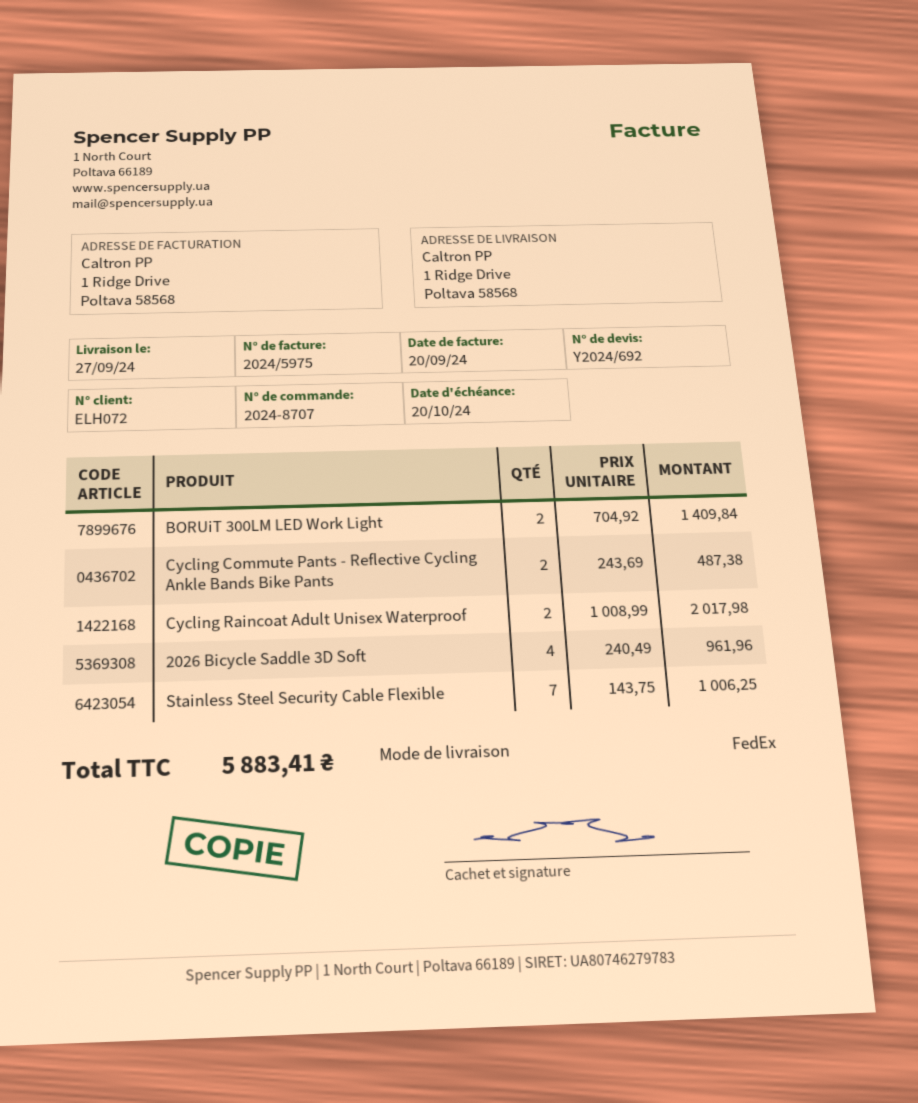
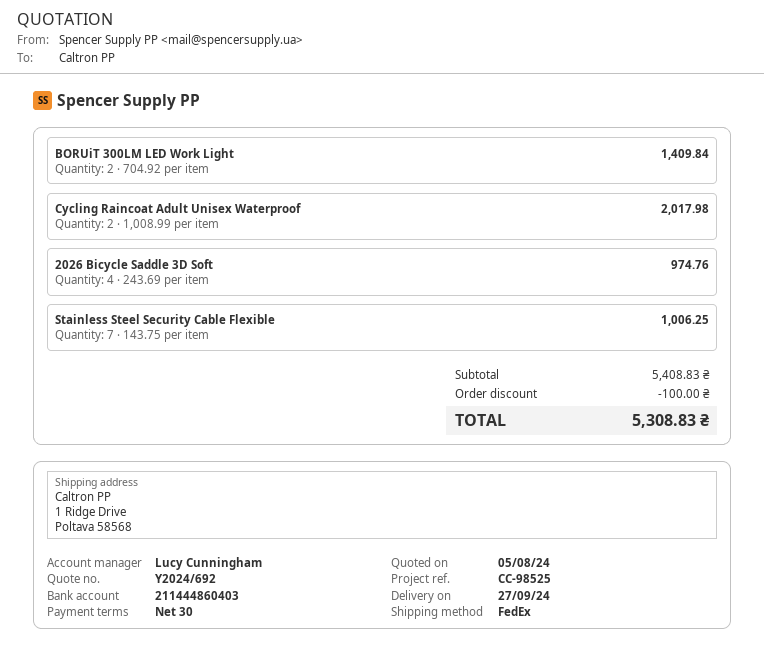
Cycling Commute Pants - Reflective Cycling Ankle Bands Bike Pants: 2 x 243.69 = 487.38 -> none
2026 Bicycle Saddle 3D Soft: 4 x 240.49 = 961.96 -> 4 x 243.69 = 974.76
discount: none -> 100.00
total: 5883.41 -> 5308.83

